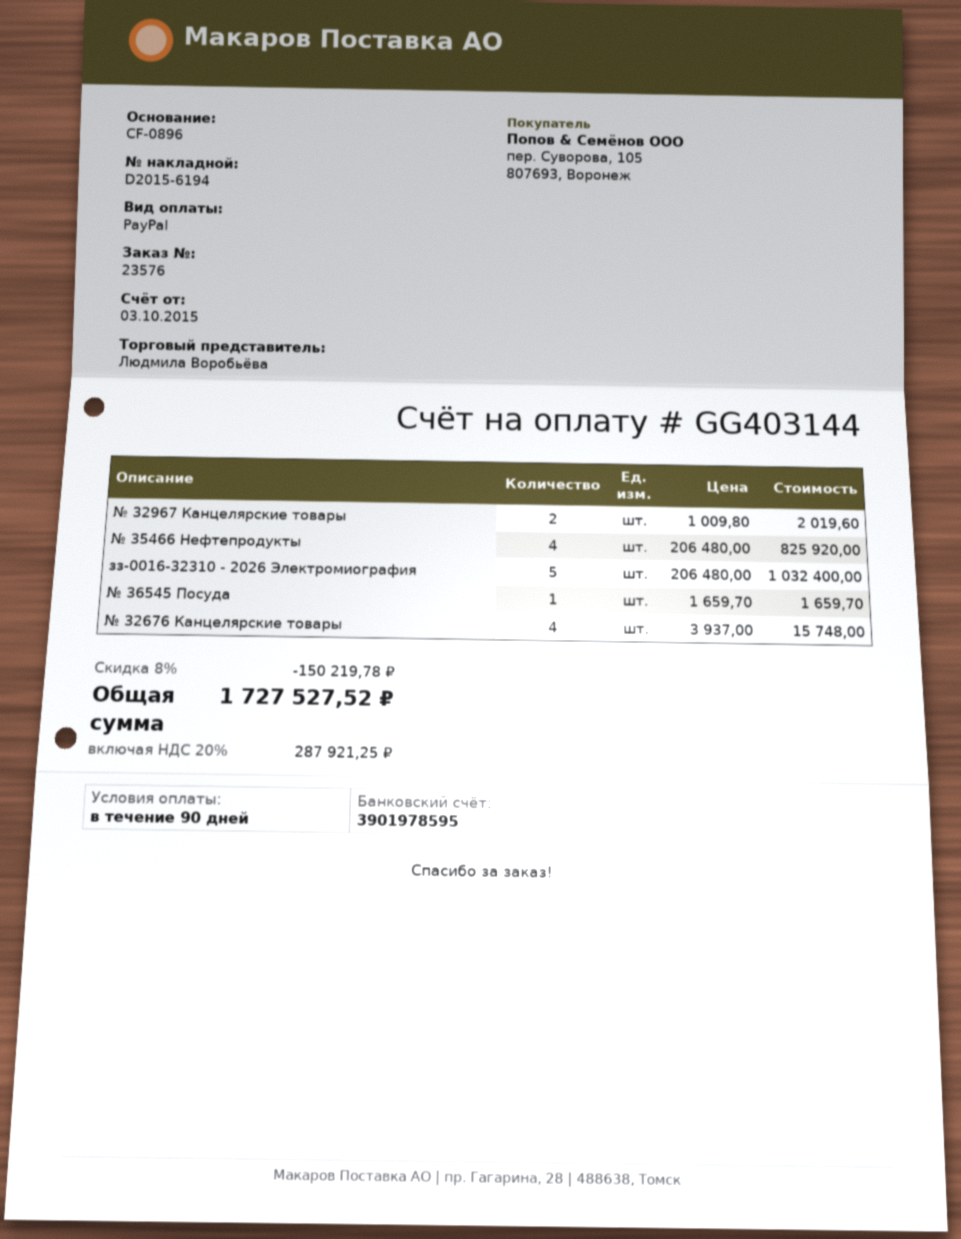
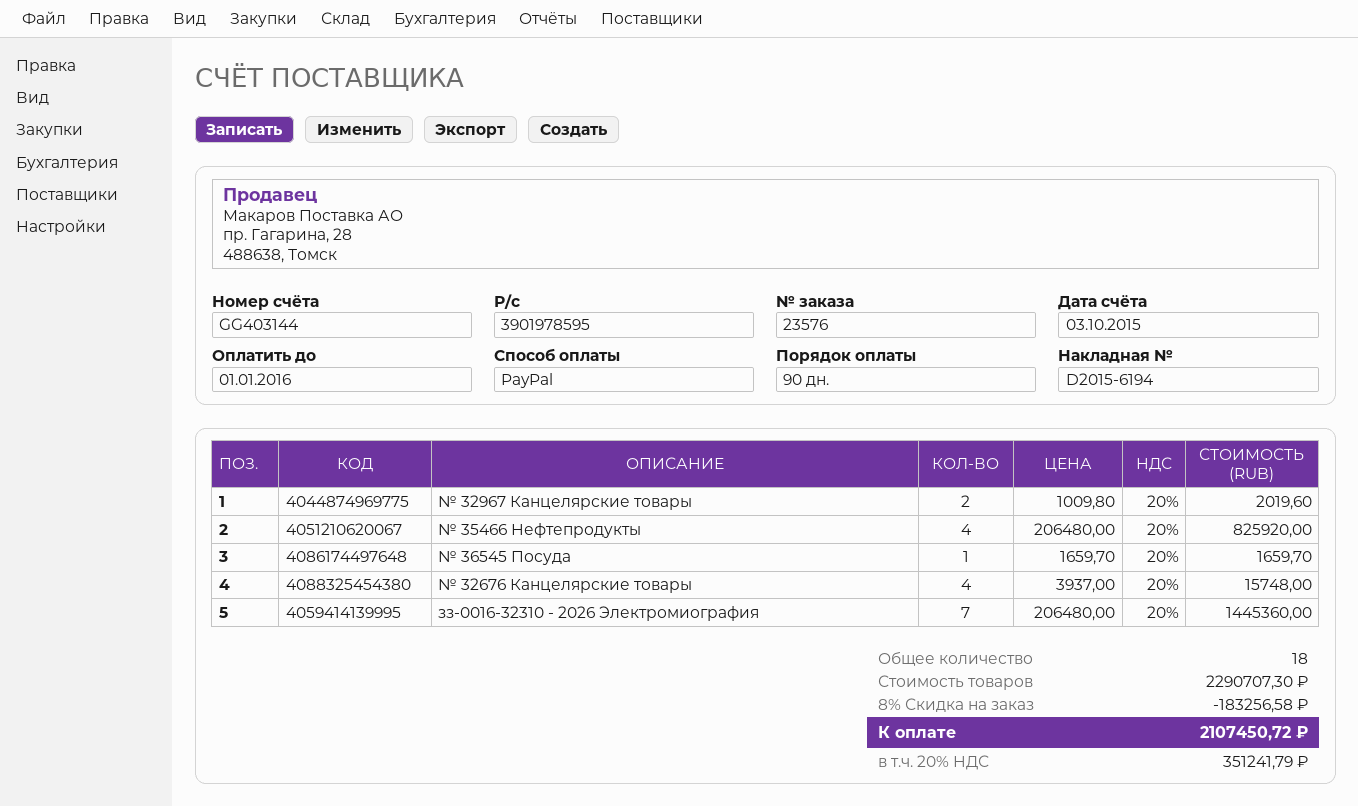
зз-0016-32310 - 2026 Электромиография: 5 x 206480.00 = 1032400.00 -> 7 x 206480.00 = 1445360.00
discount: 8% = 150219.78 -> 8% = 183256.58
tax: 20% = 287921.25 -> 20% = 351241.79
total: 1727527.52 -> 2107450.72

